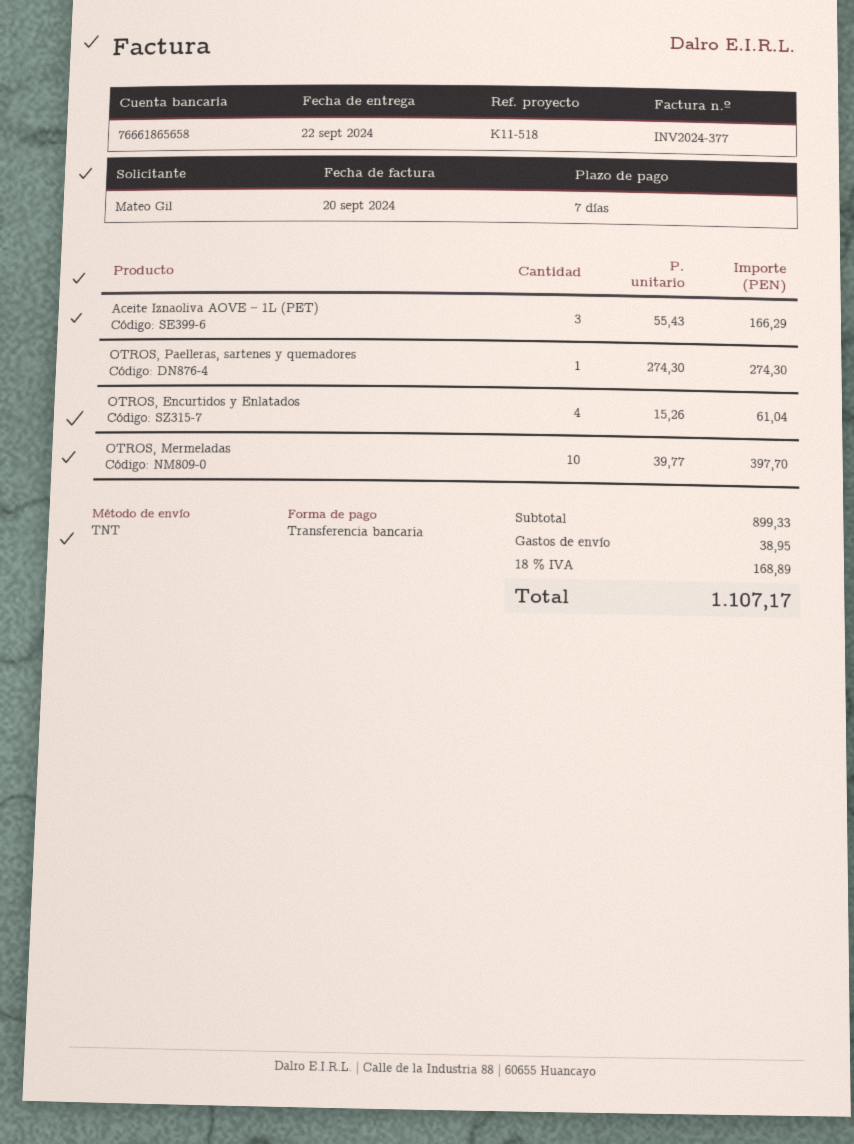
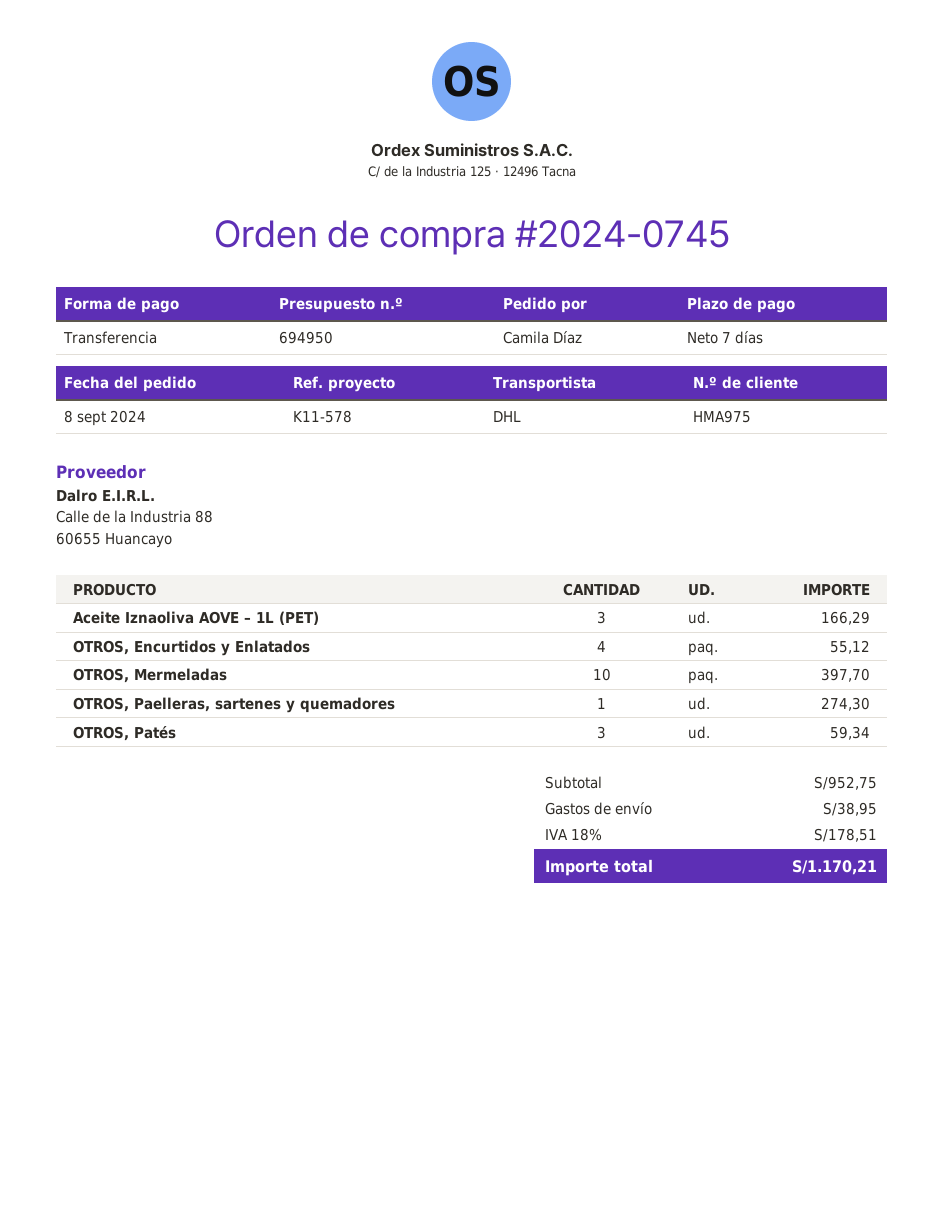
reference: K11-518 -> K11-578
ordered by: Mateo Gil -> Camila Díaz
shipping method: TNT -> DHL
OTROS, Encurtidos y Enlatados: 4 for 61.04 -> 4 for 55.12
OTROS, Patés: none -> 3 for 59.34
subtotal: 899.33 -> 952.75
tax: 18% = 168.89 -> 18% = 178.51
total: 1107.17 -> 1170.21

